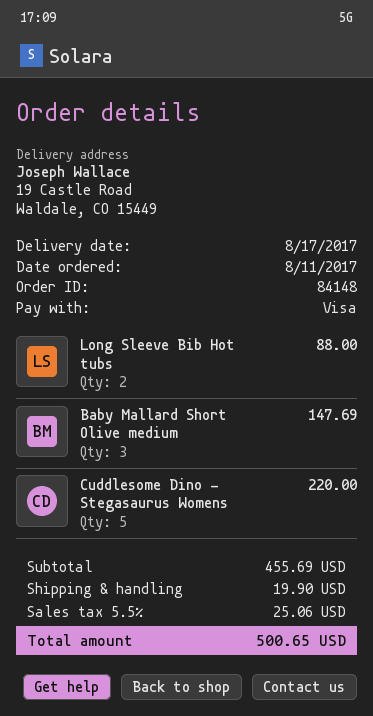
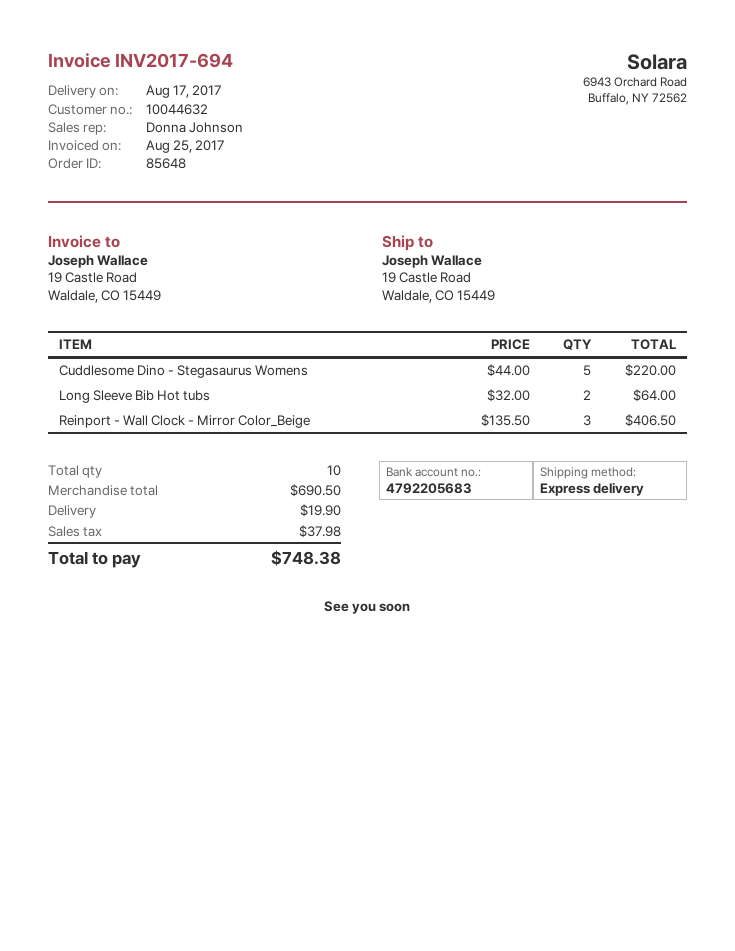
order number: 84148 -> 85648
Long Sleeve Bib Hot tubs: 2 for 88.00 -> 2 for 64.00
Baby Mallard Short Olive medium: 3 for 147.69 -> none
Reinport - Wall Clock - Mirror Color_Beige: none -> 3 for 406.50
subtotal: 455.69 -> 690.50
tax: 25.06 -> 37.98
total: 500.65 -> 748.38

